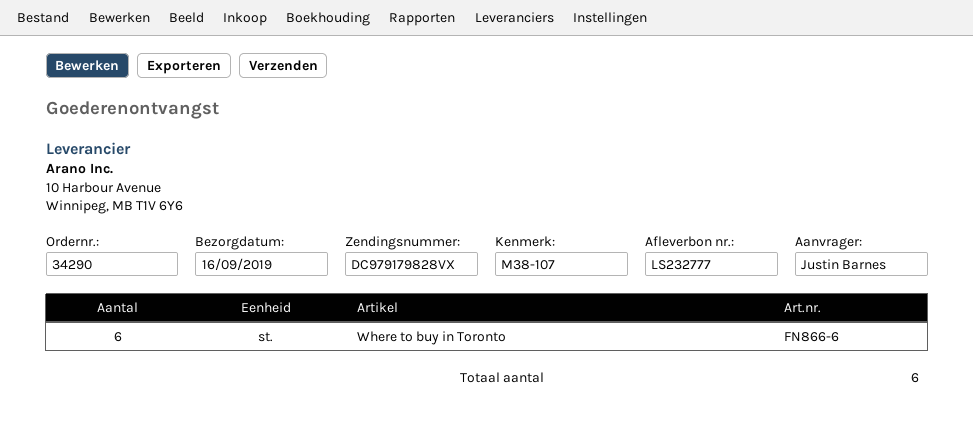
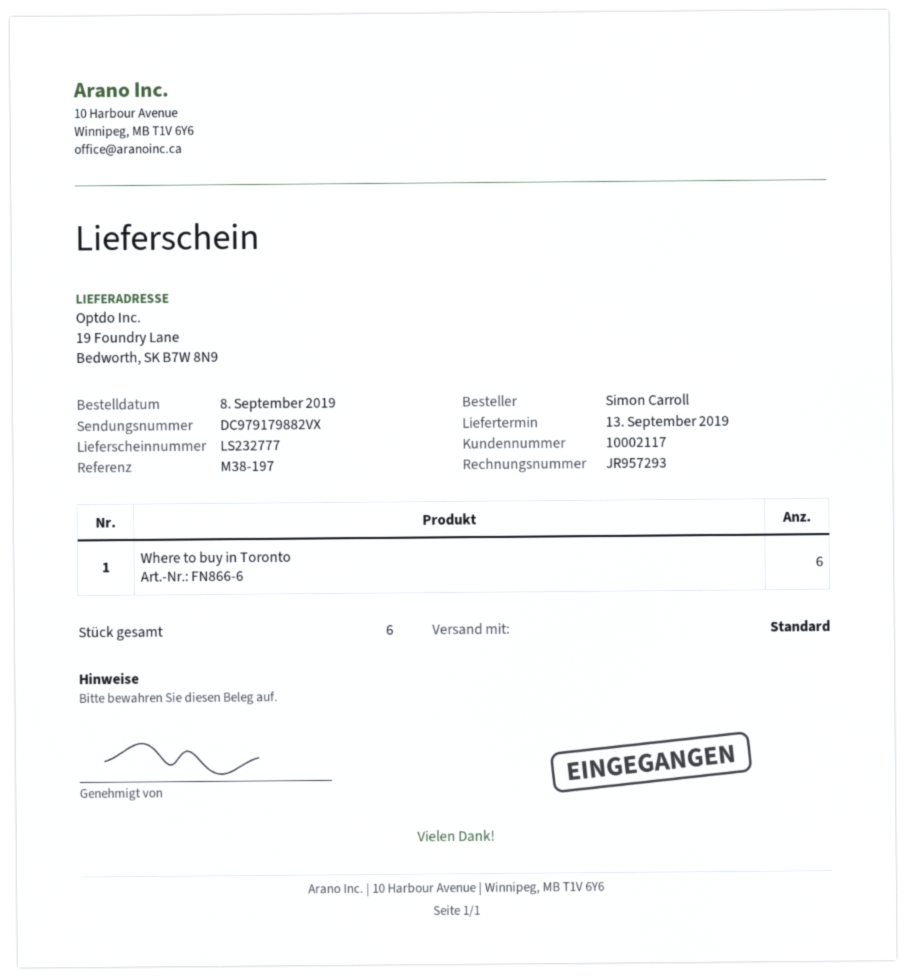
delivery date: 2019-09-16 -> 2019-09-13
reference: M38-107 -> M38-197
ordered by: Justin Barnes -> Simon Carroll
tracking number: DC979179828VX -> DC979179882VX

